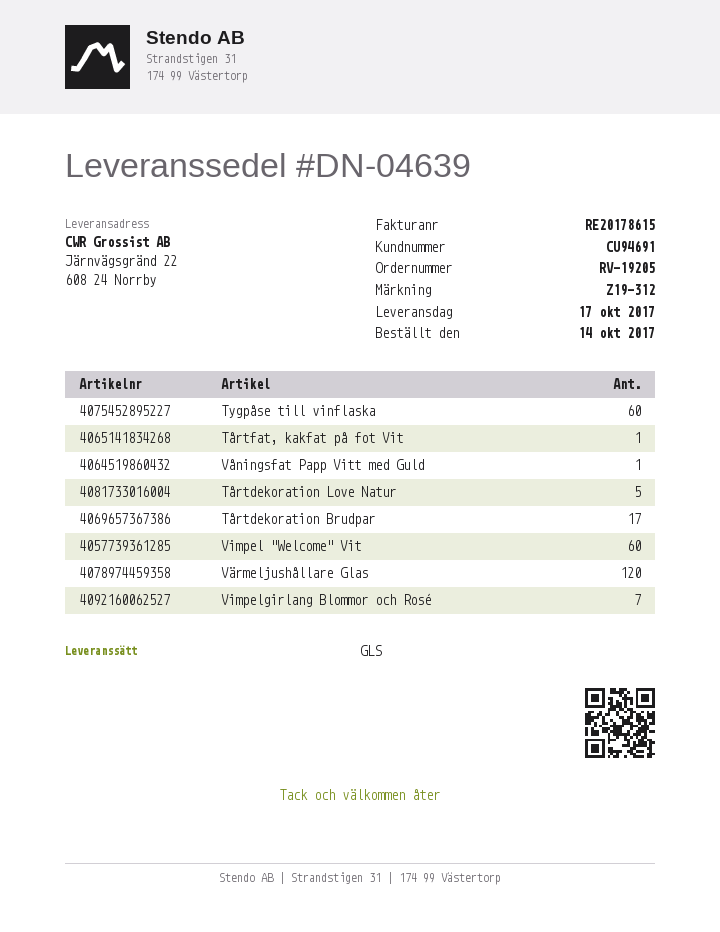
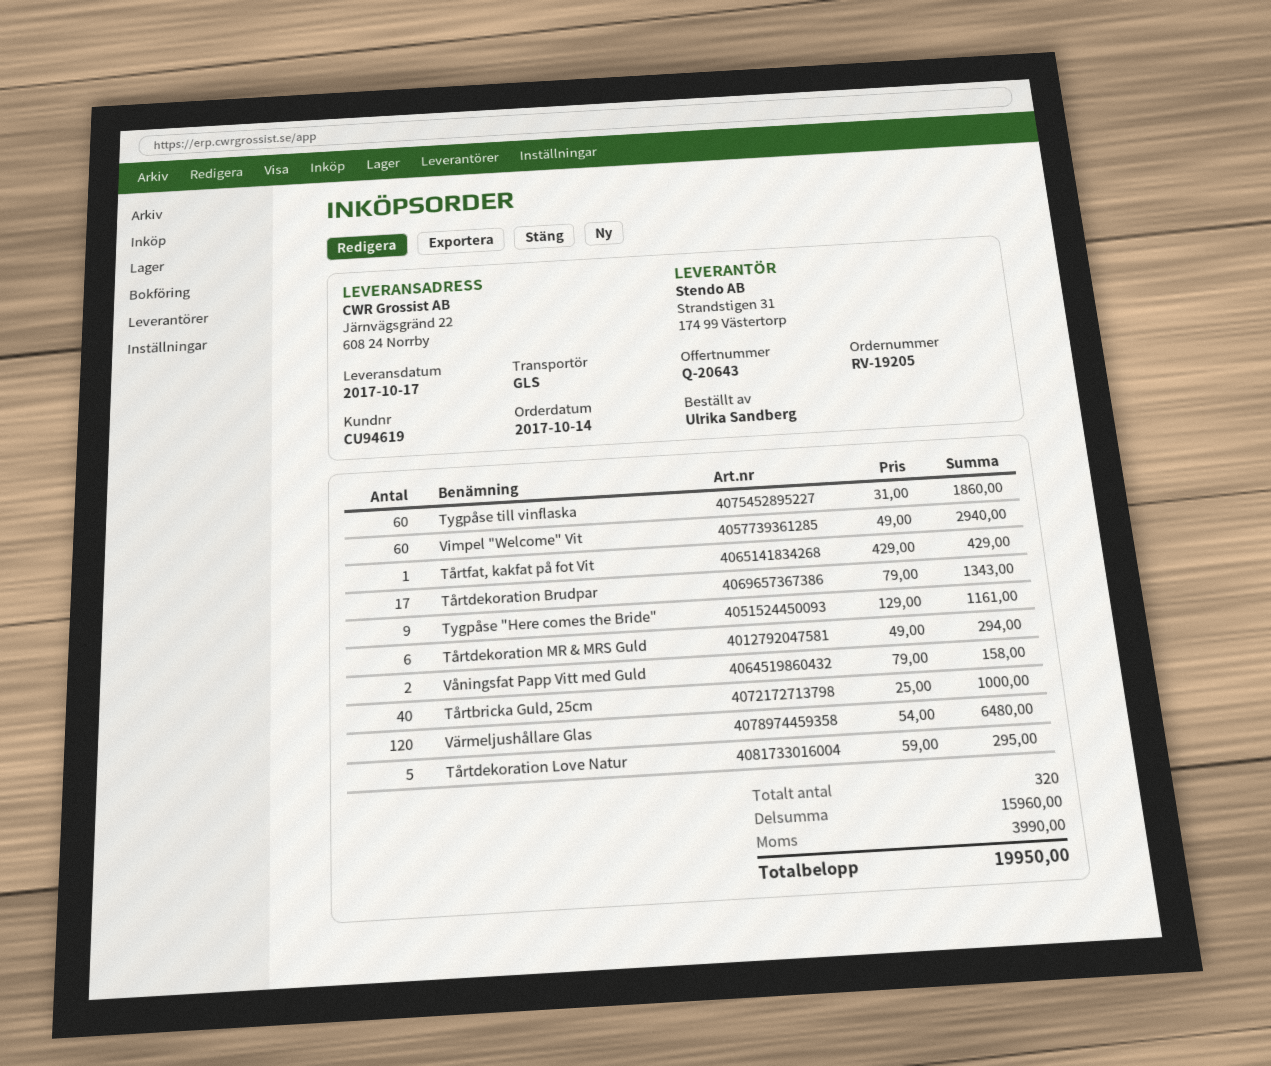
customer number: CU94691 -> CU94619
Våningsfat Papp Vitt med Guld: 1 -> 2
Vimpelgirlang Blommor och Rosé: 7 -> none
Tygpåse "Here comes the Bride": none -> 9
Tårtdekoration MR & MRS Guld: none -> 6
Tårtbricka Guld, 25cm: none -> 40

